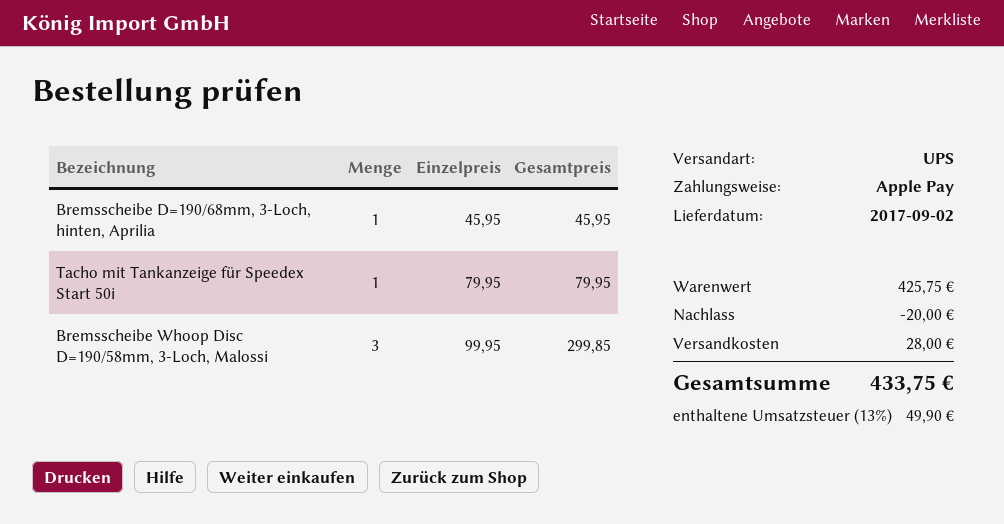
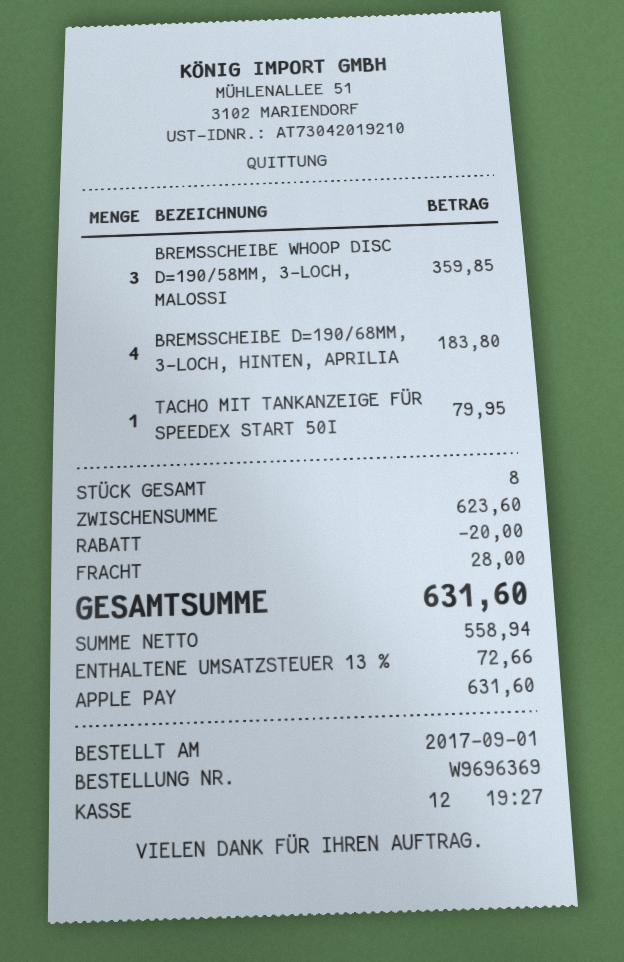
Bremsscheibe D=190/68mm, 3-Loch, hinten, Aprilia: 1 for 45.95 -> 4 for 183.80
Bremsscheibe Whoop Disc D=190/58mm, 3-Loch, Malossi: 3 for 299.85 -> 3 for 359.85
subtotal: 425.75 -> 623.60
tax: 13% = 49.90 -> 13% = 72.66
total: 433.75 -> 631.60

